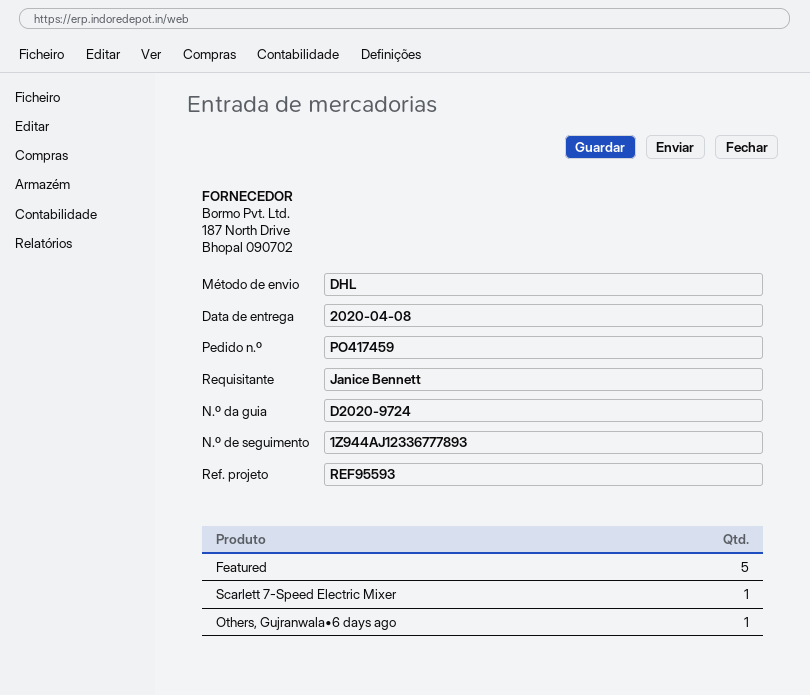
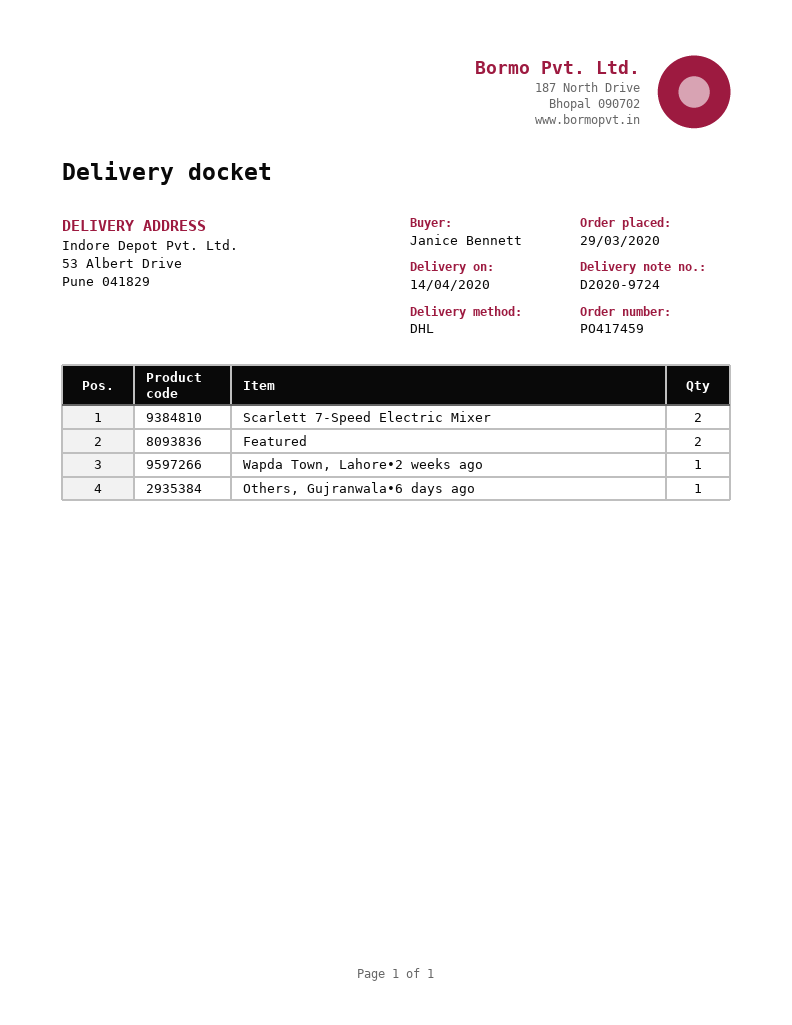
delivery date: 2020-04-08 -> 2020-04-14
Featured: 5 -> 2
Scarlett 7-Speed Electric Mixer: 1 -> 2
Wapda Town, Lahore•2 weeks ago: none -> 1

